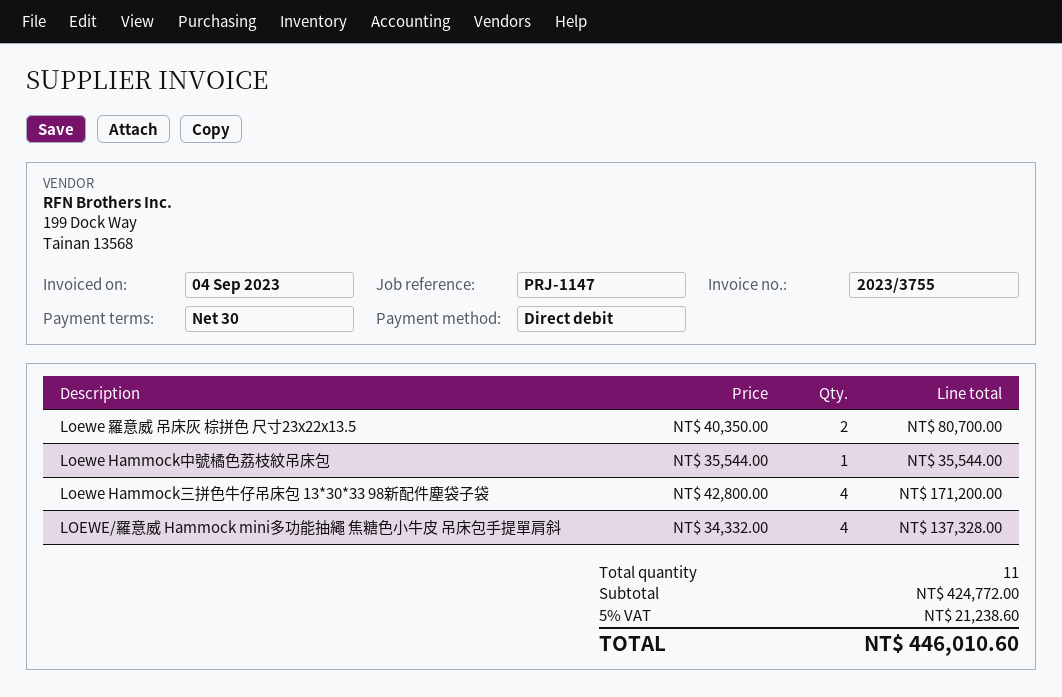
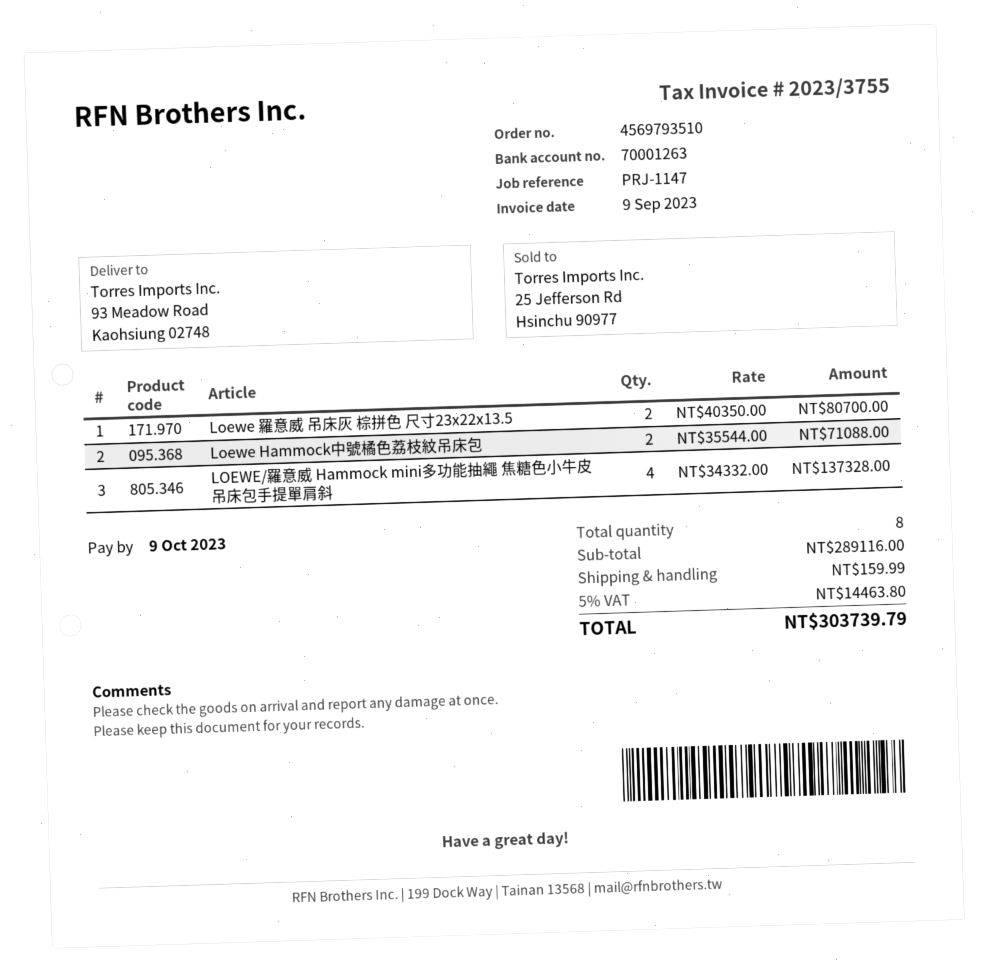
invoice date: 2023-09-04 -> 2023-09-09
Loewe Hammock中號橘色荔枝紋吊床包: 1 x 35544.00 = 35544.00 -> 2 x 35544.00 = 71088.00
Loewe Hammock三拼色牛仔吊床包 13*30*33 98新配件塵袋子袋: 4 x 42800.00 = 171200.00 -> none
total quantity: 11 -> 8
subtotal: 424772.00 -> 289116.00
shipping: none -> 159.99
tax: 5% = 21238.60 -> 5% = 14463.80
total: 446010.60 -> 303739.79

